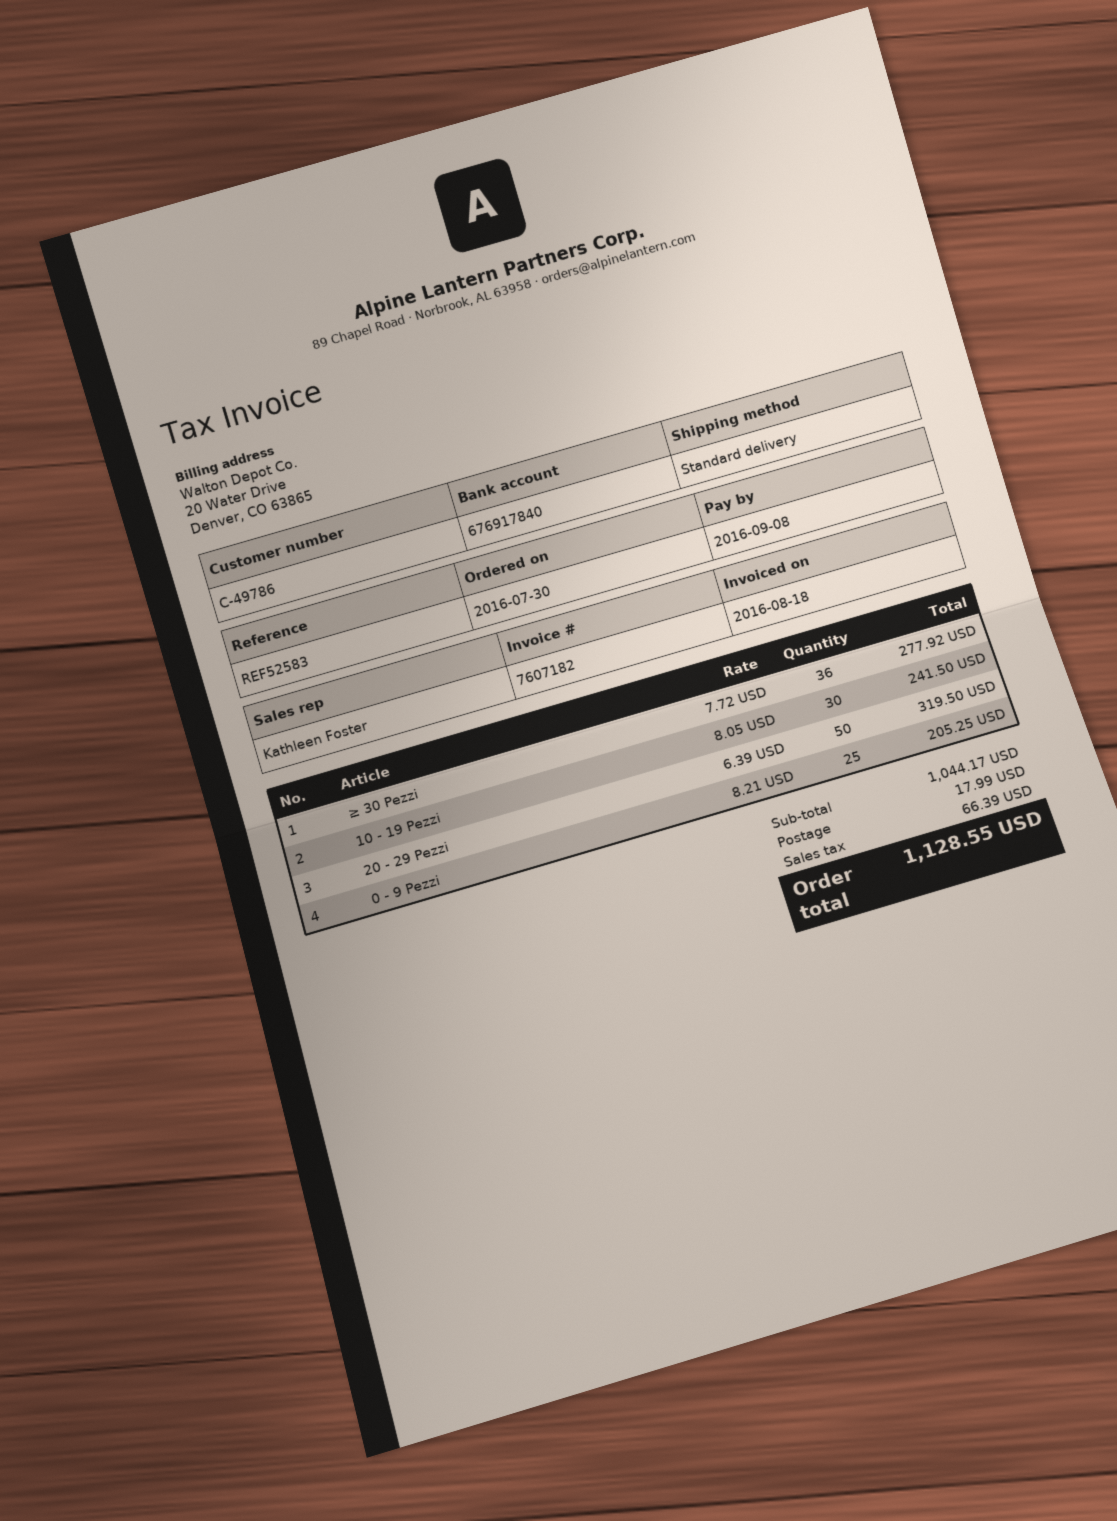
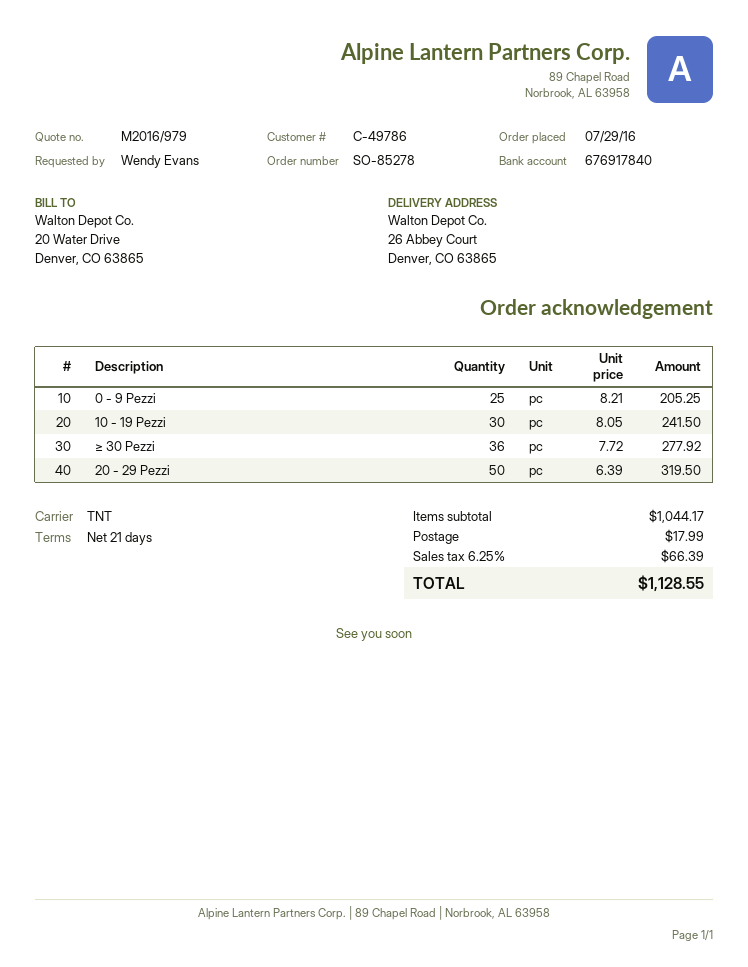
order date: 2016-07-30 -> 2016-07-29
shipping method: standard -> TNT

